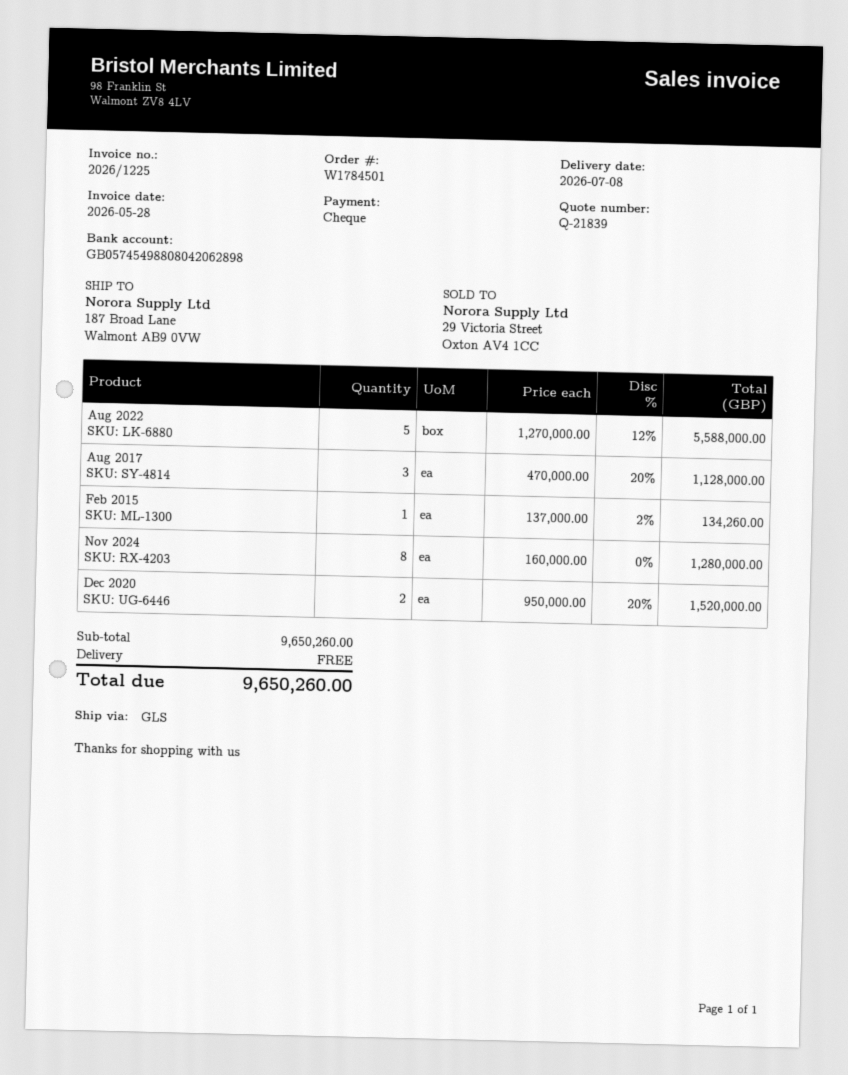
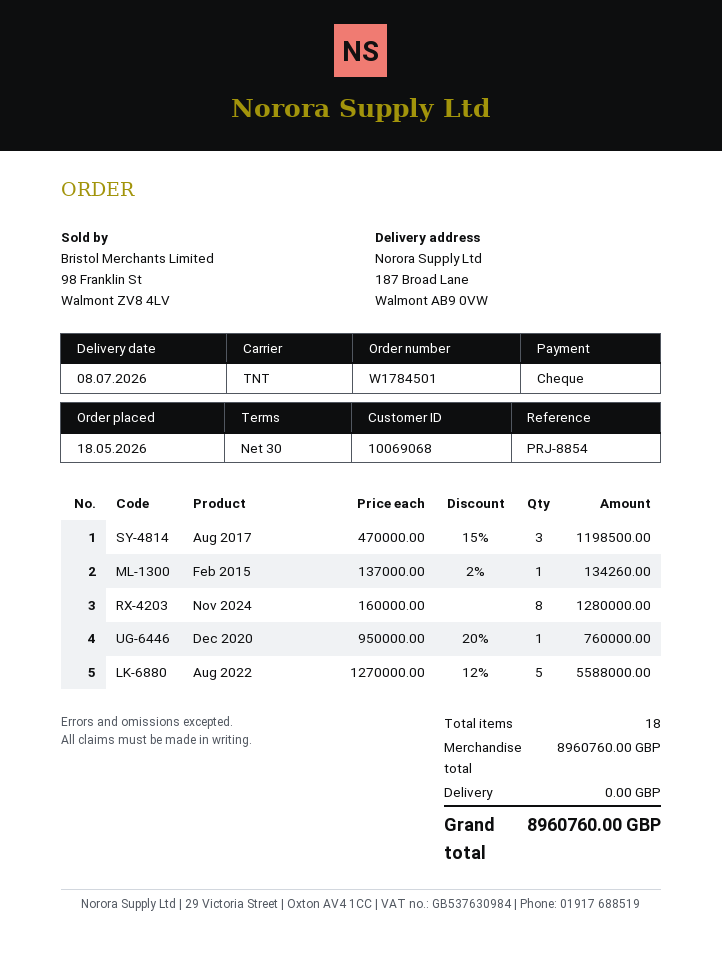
shipping method: GLS -> TNT
Aug 2017: 3 x 470000.00 - 20% = 1128000.00 -> 3 x 470000.00 - 15% = 1198500.00
Dec 2020: 2 x 950000.00 - 20% = 1520000.00 -> 1 x 950000.00 - 20% = 760000.00
subtotal: 9650260.00 -> 8960760.00
total: 9650260.00 -> 8960760.00

